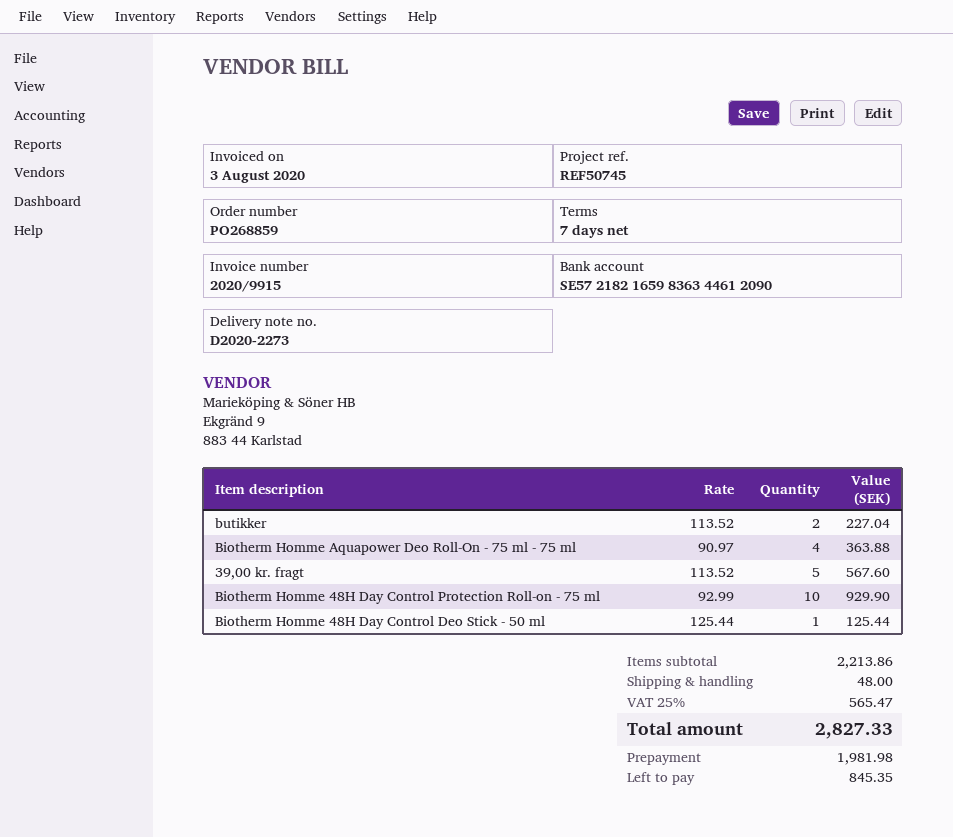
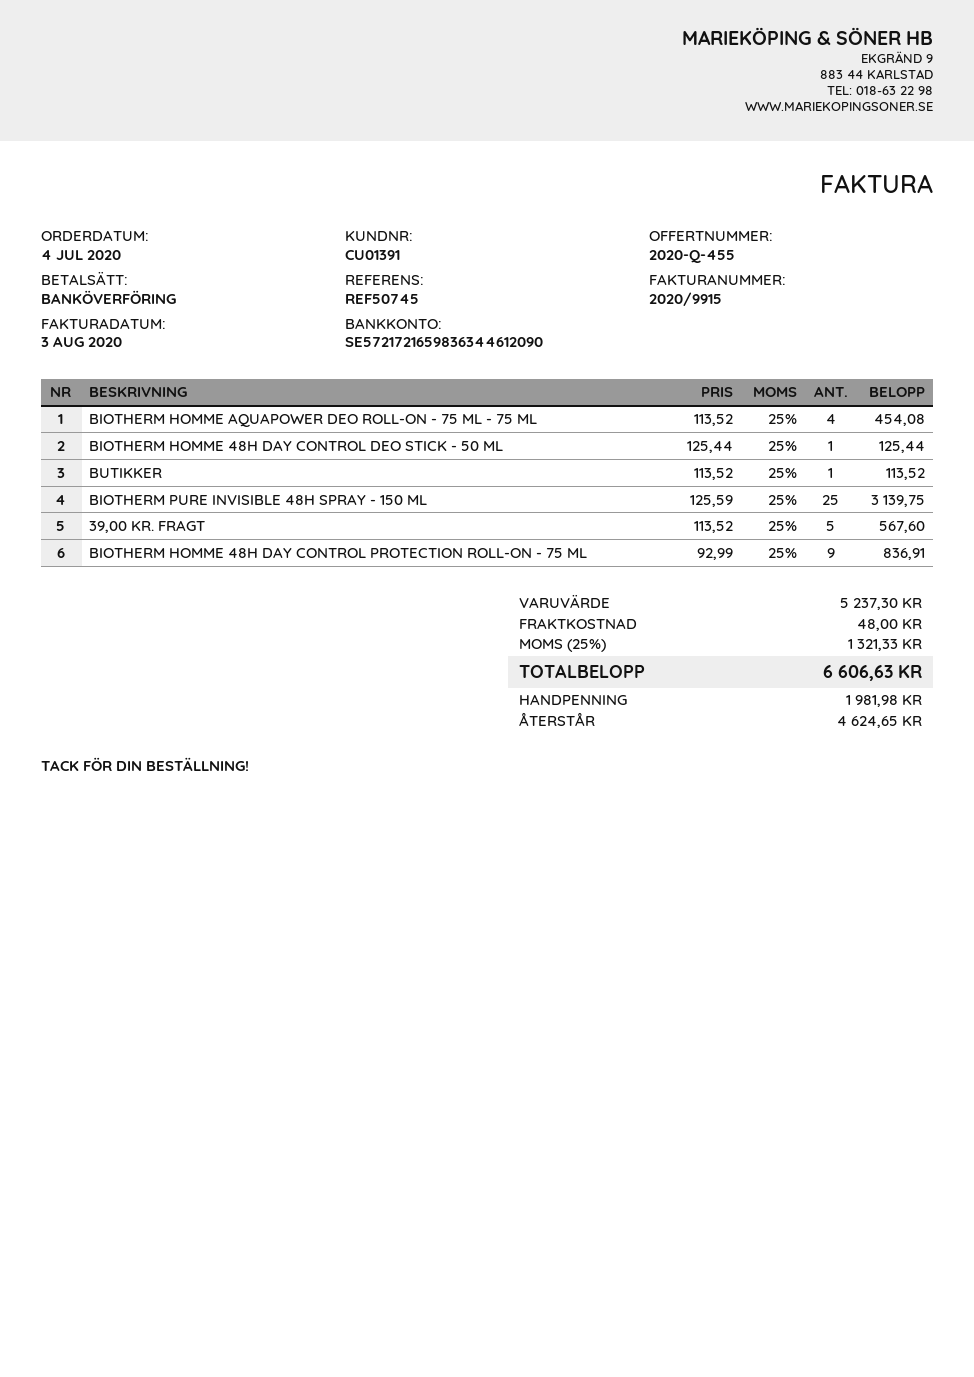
bank account: SE5721821659836344612090 -> SE5721721659836344612090
butikker: 2 x 113.52 = 227.04 -> 1 x 113.52 = 113.52
Biotherm Homme Aquapower Deo Roll-On - 75 ml - 75 ml: 4 x 90.97 = 363.88 -> 4 x 113.52 = 454.08
Biotherm Homme 48H Day Control Protection Roll-on - 75 ml: 10 x 92.99 = 929.90 -> 9 x 92.99 = 836.91
BIOTHERM PURE INVISIBLE 48H SPRAY - 150 ML: none -> 25 x 125.59 = 3139.75
subtotal: 2213.86 -> 5237.30
tax: 25% = 565.47 -> 25% = 1321.33
total: 2827.33 -> 6606.63
balance: 845.35 -> 4624.65

